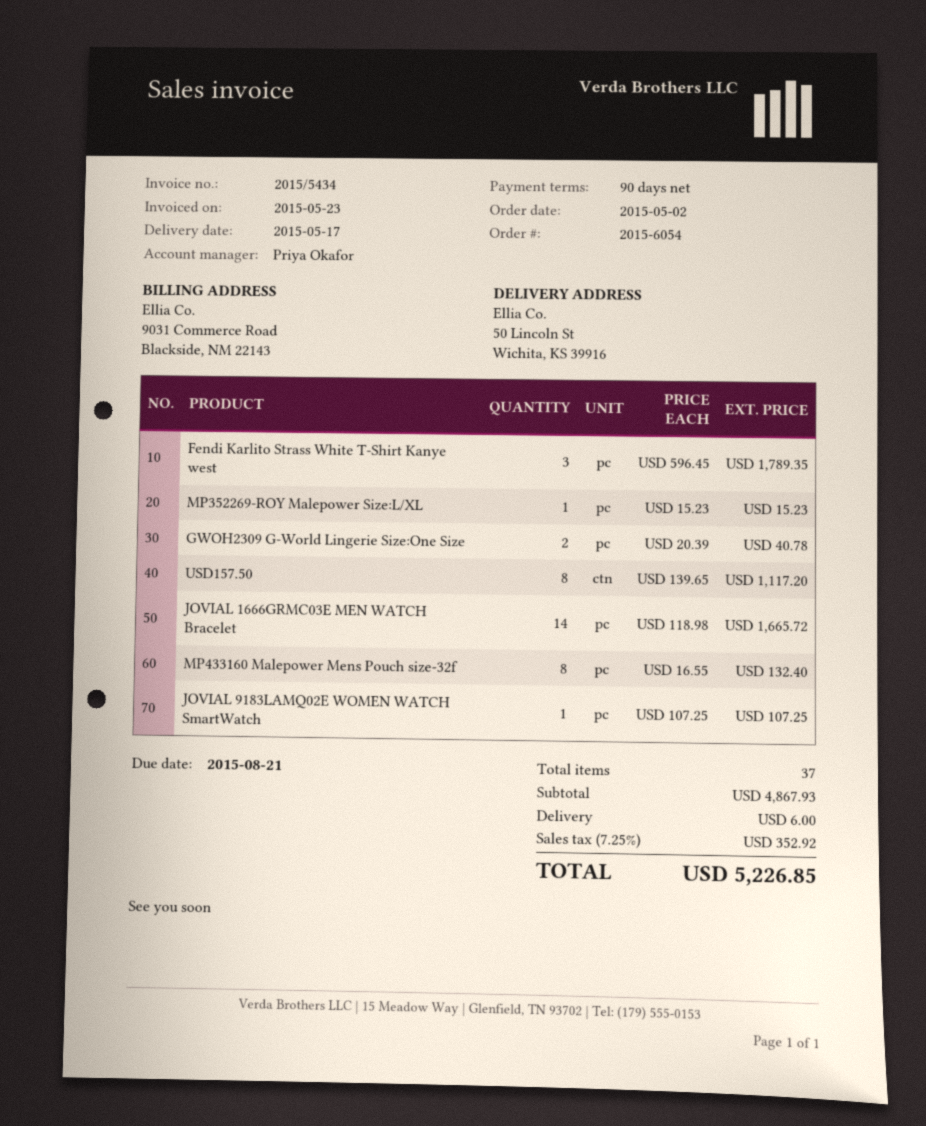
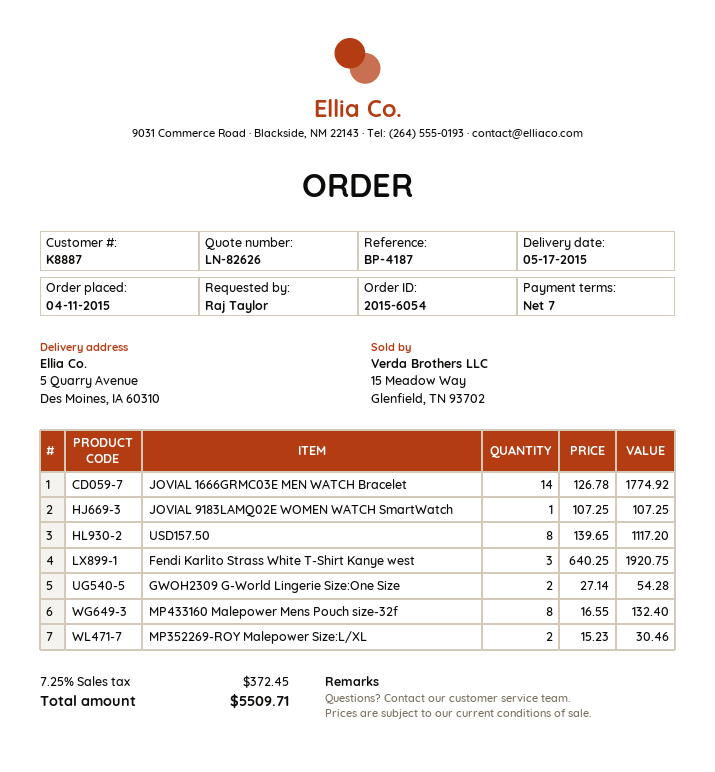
order date: 2015-05-02 -> 2015-04-11
payment terms: 90 days -> 7 days
ship to: 50 Lincoln St, Wichita, KS 39916 -> 5 Quarry Avenue, Des Moines, IA 60310
Fendi Karlito Strass White T-Shirt Kanye west: 3 x 596.45 = 1789.35 -> 3 x 640.25 = 1920.75
MP352269-ROY Malepower Size:L/XL: 1 x 15.23 = 15.23 -> 2 x 15.23 = 30.46
GWOH2309 G-World Lingerie Size:One Size: 2 x 20.39 = 40.78 -> 2 x 27.14 = 54.28
JOVIAL 1666GRMC03E MEN WATCH Bracelet: 14 x 118.98 = 1665.72 -> 14 x 126.78 = 1774.92
shipping: 6.00 -> none
tax: 7.25% = 352.92 -> 7.25% = 372.45
total: 5226.85 -> 5509.71

